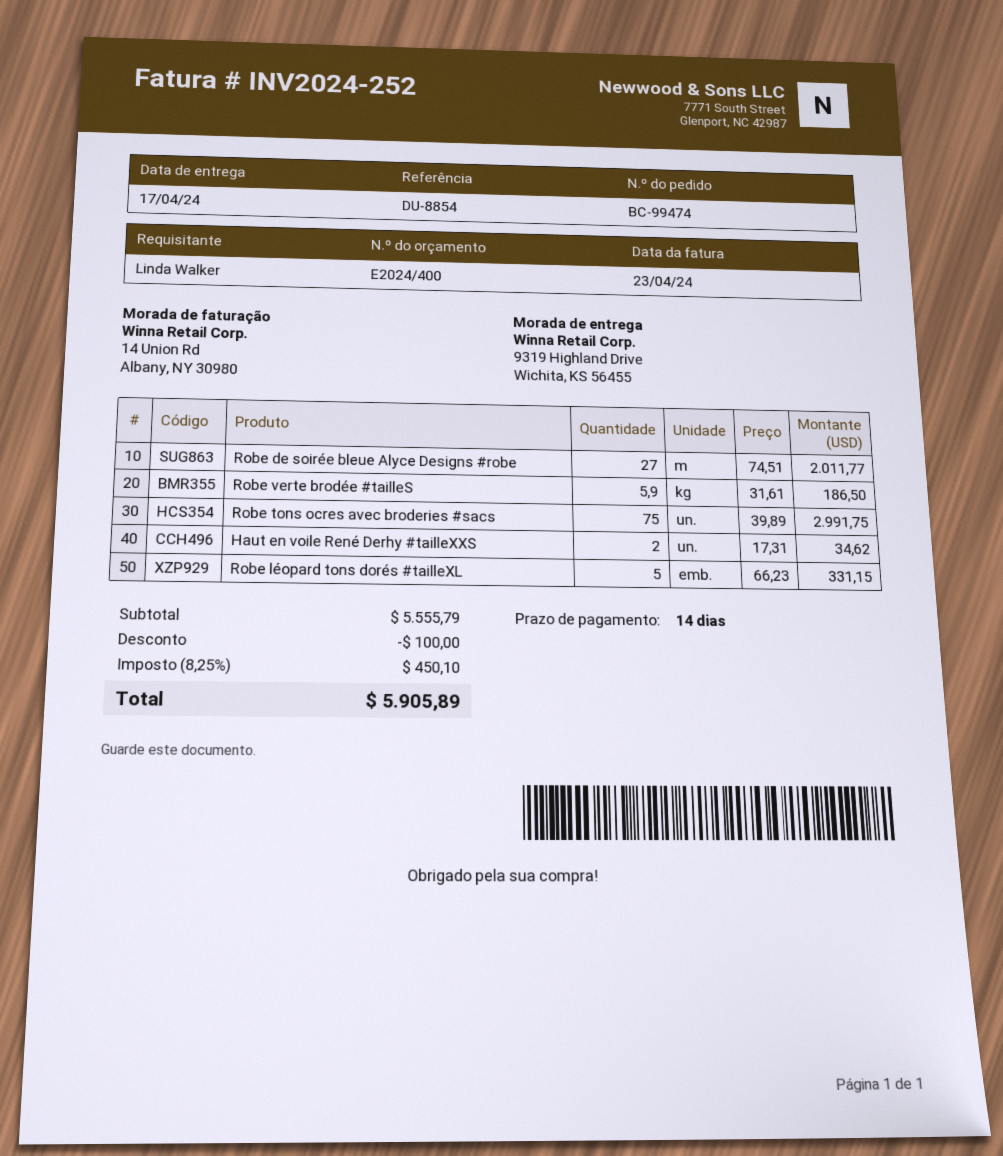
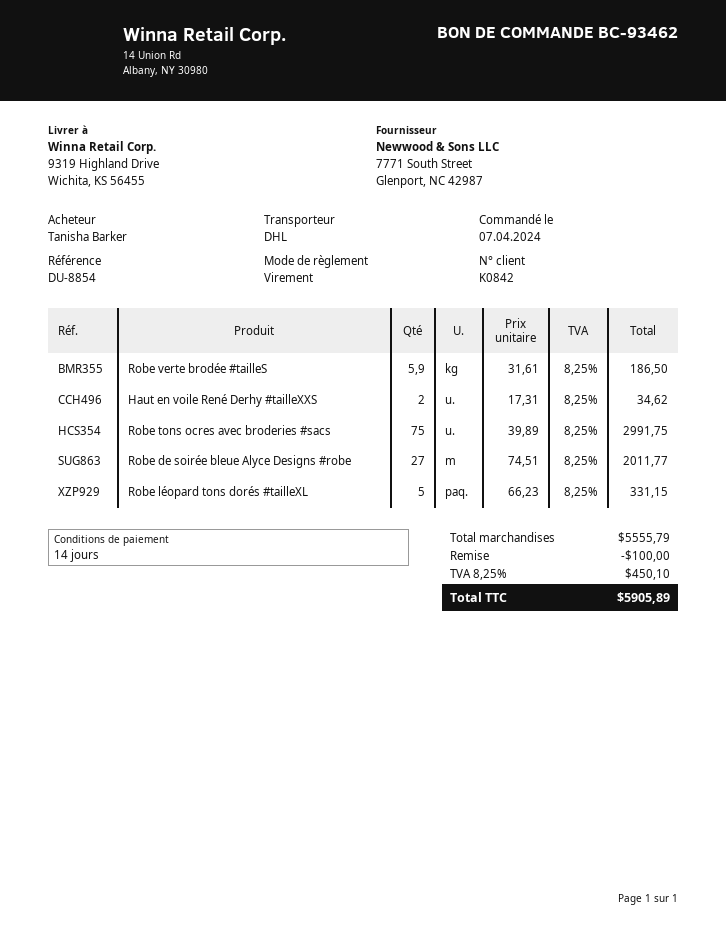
order number: BC-99474 -> BC-93462
ordered by: Linda Walker -> Tanisha Barker

